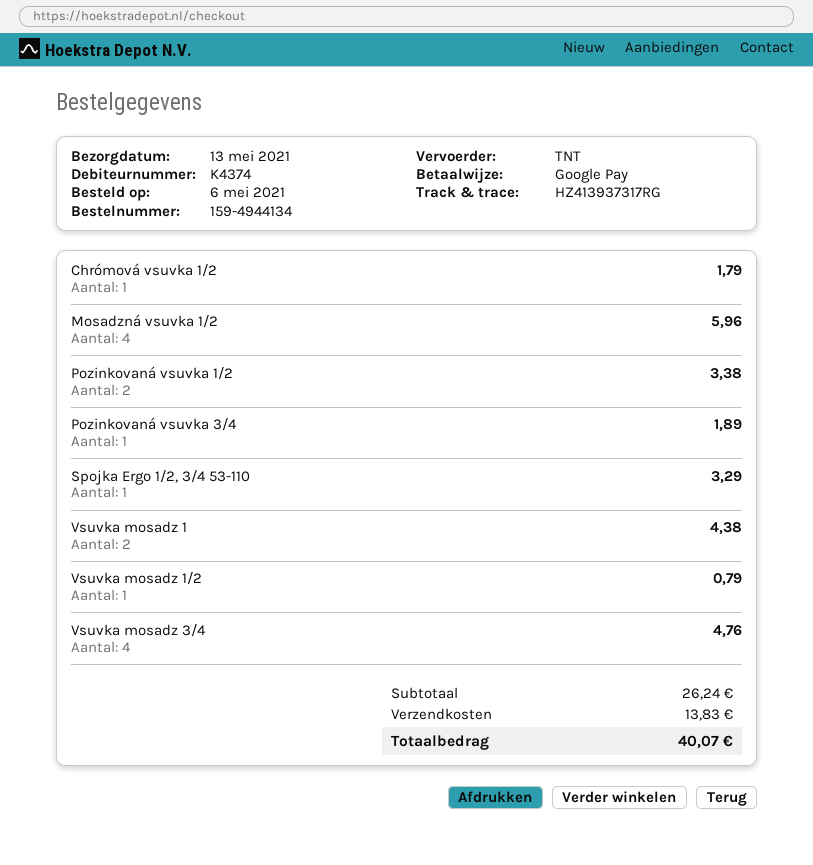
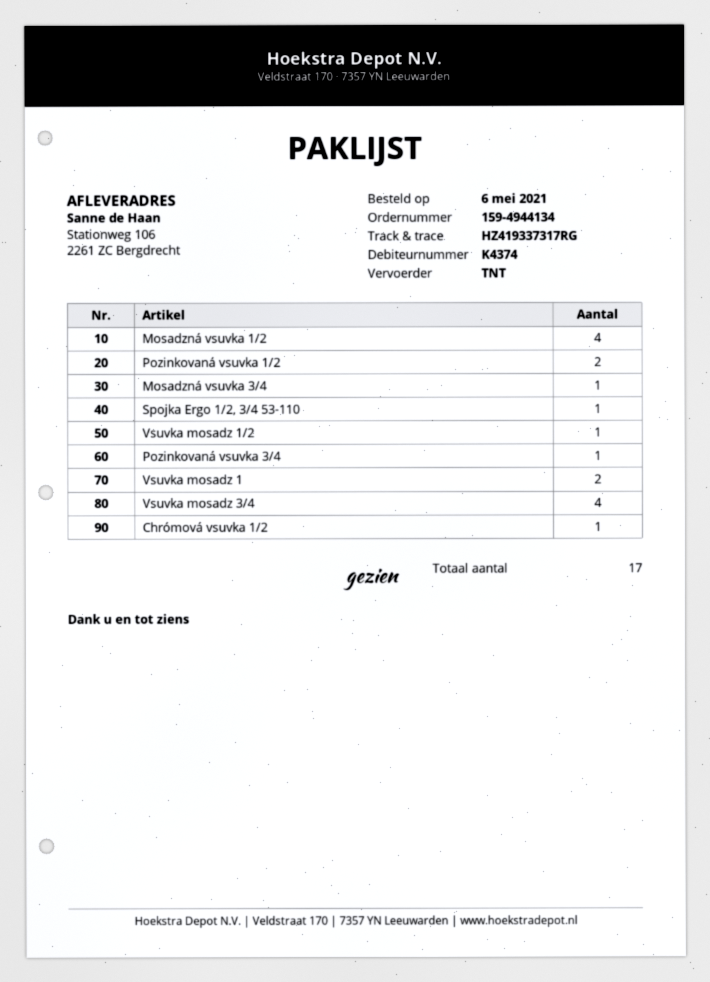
tracking number: HZ413937317RG -> HZ419337317RG
Mosadzná vsuvka 3/4: none -> 1

